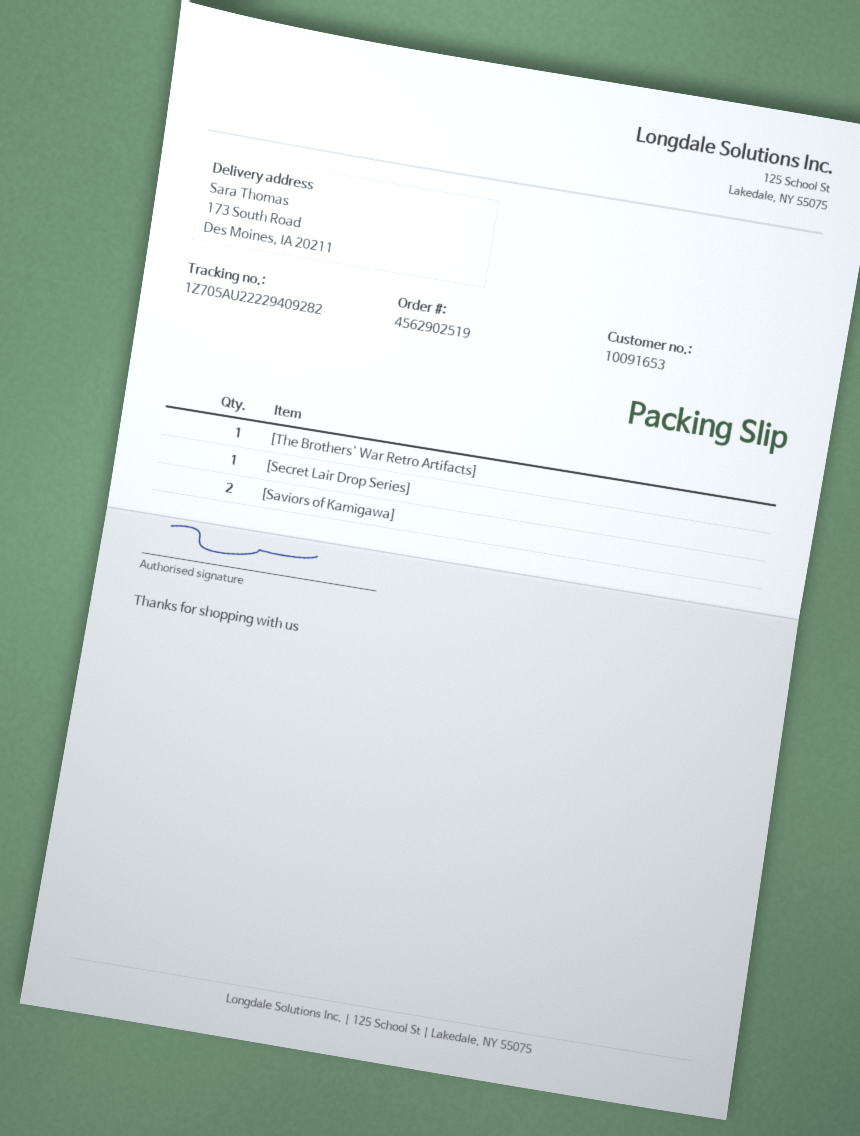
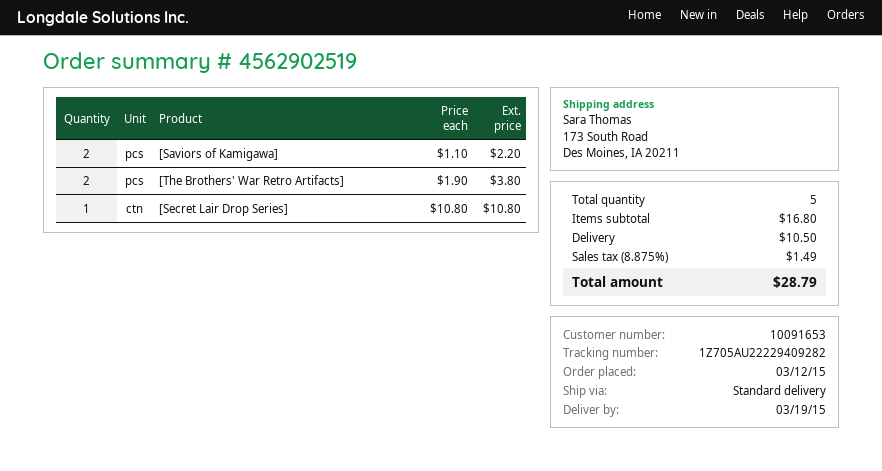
[The Brothers' War Retro Artifacts]: 1 -> 2

